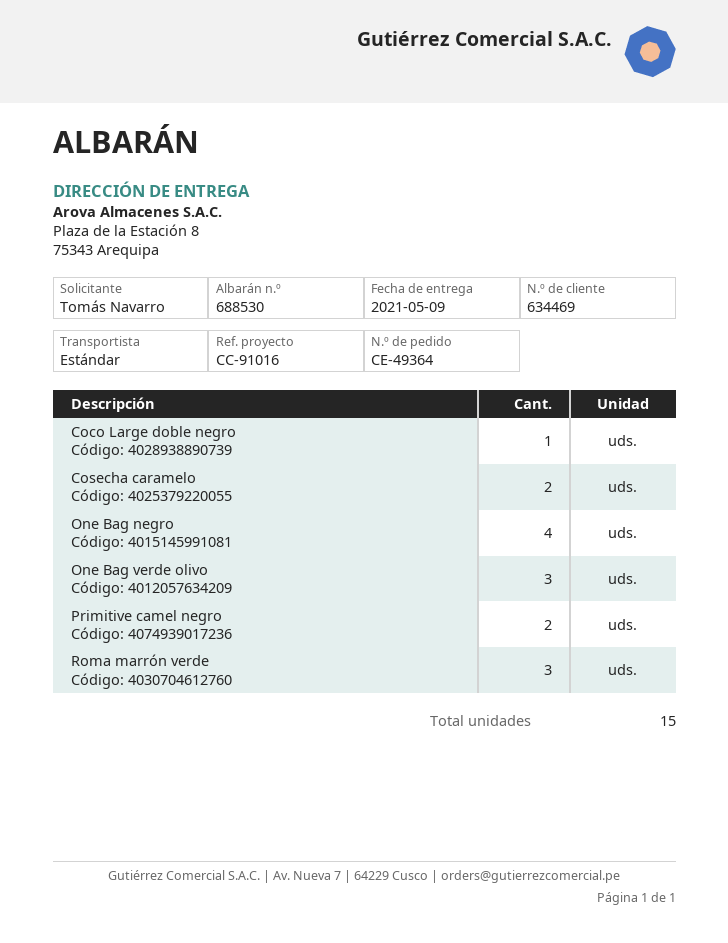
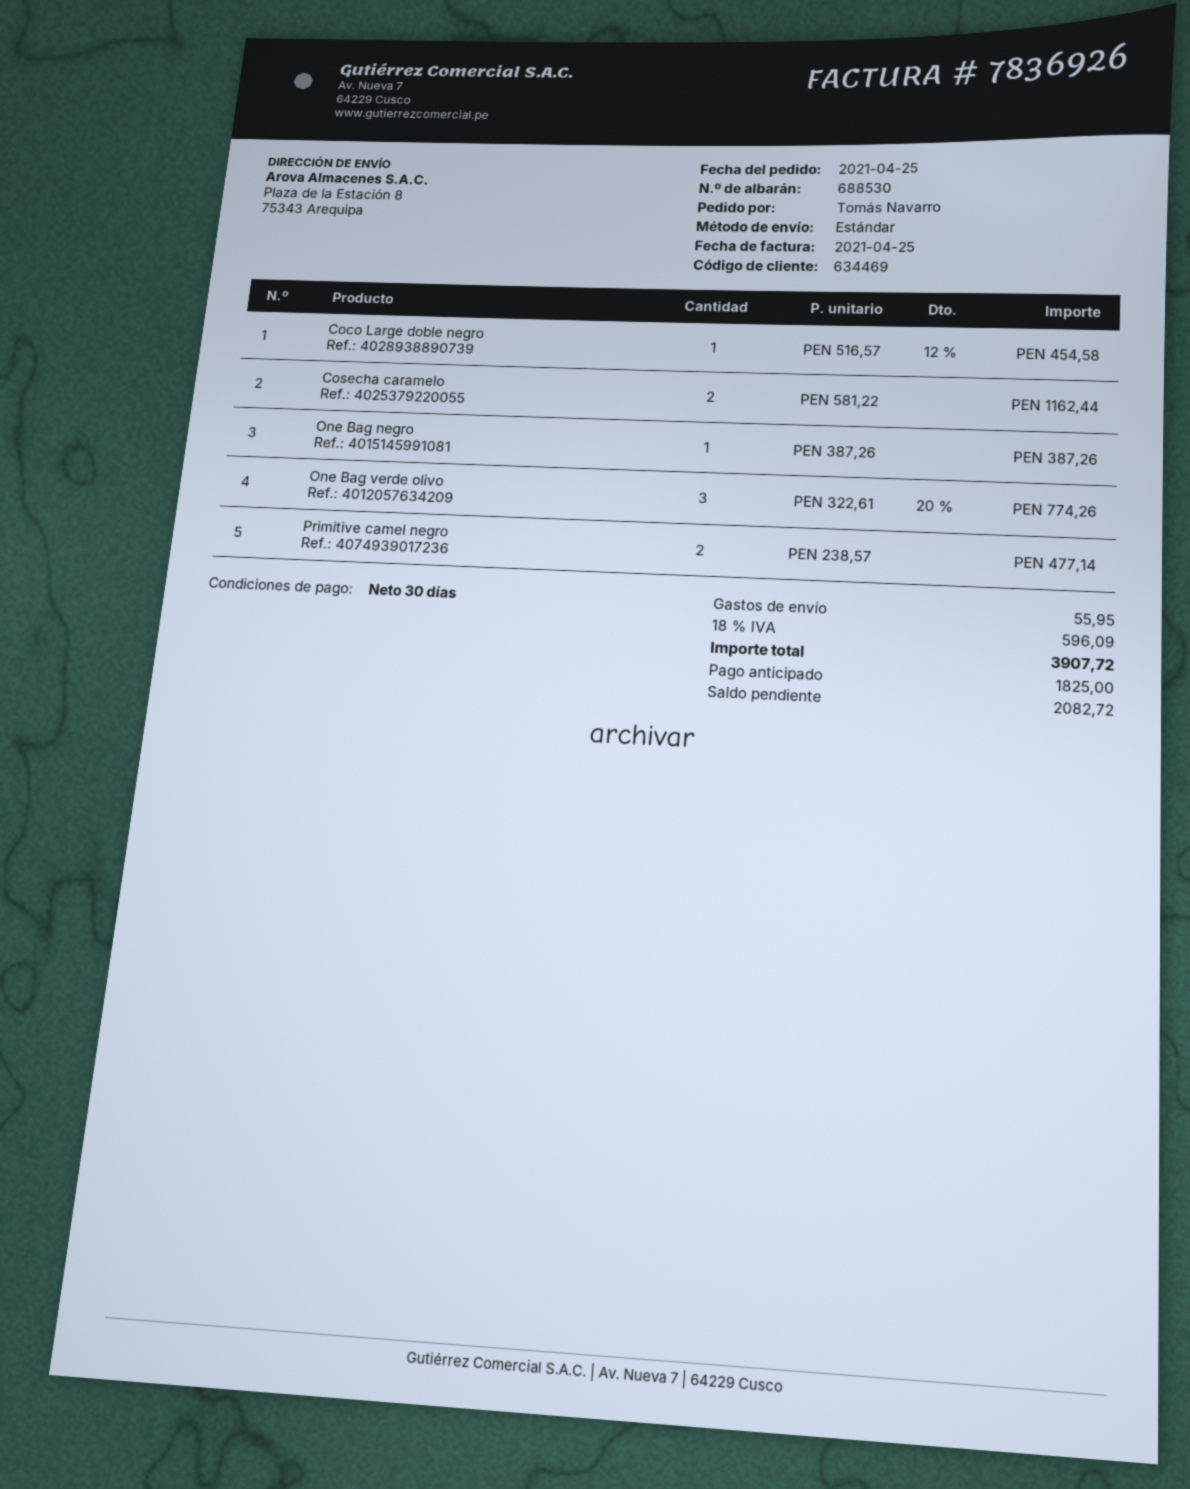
One Bag negro: 4 -> 1
Roma marrón verde: 3 -> none

